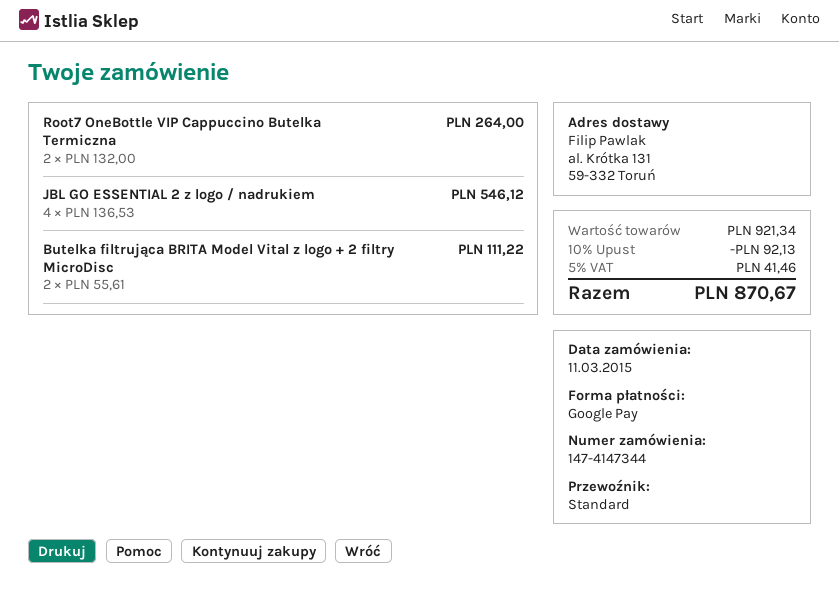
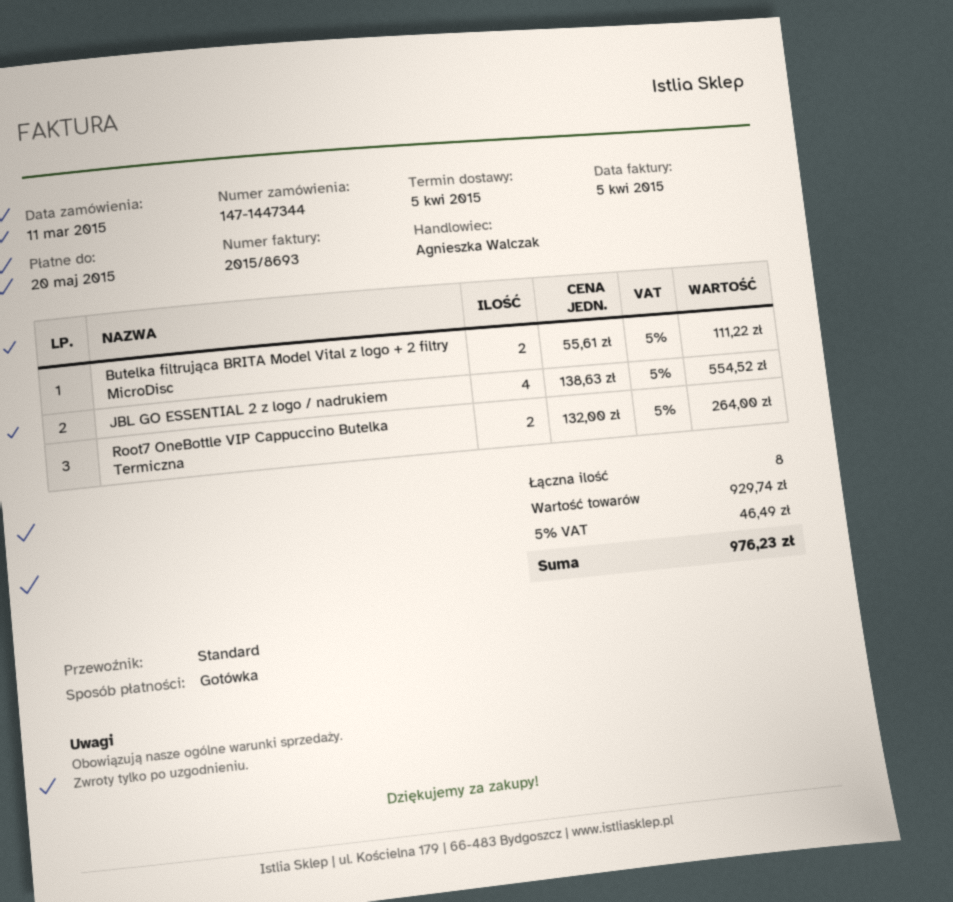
order number: 147-4147344 -> 147-1447344
payment method: Google Pay -> cash
JBL GO ESSENTIAL 2 z logo / nadrukiem: 4 x 136.53 = 546.12 -> 4 x 138.63 = 554.52
subtotal: 921.34 -> 929.74
discount: 10% = 92.13 -> none
tax: 5% = 41.46 -> 5% = 46.49
total: 870.67 -> 976.23

